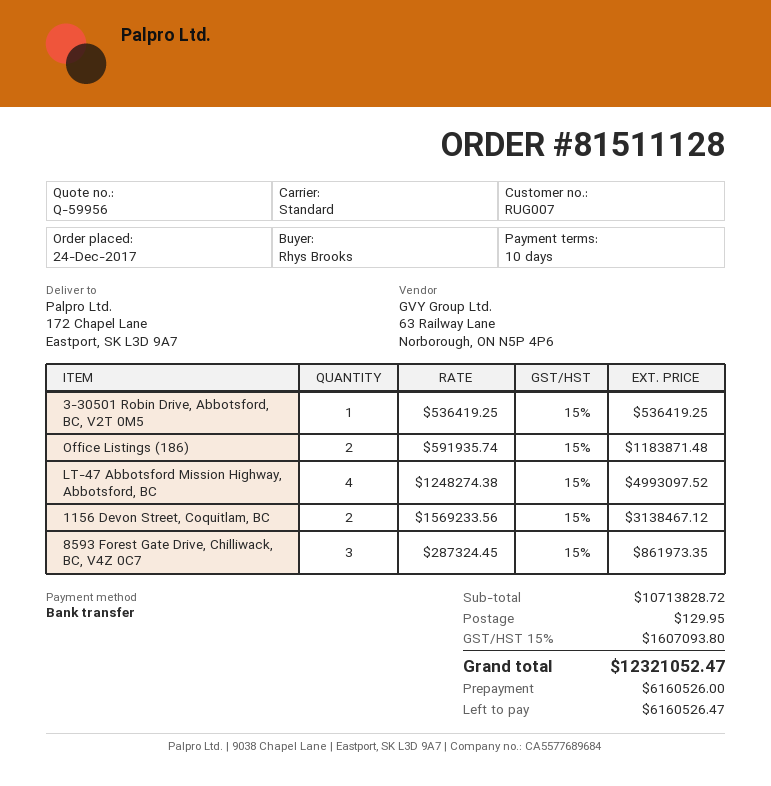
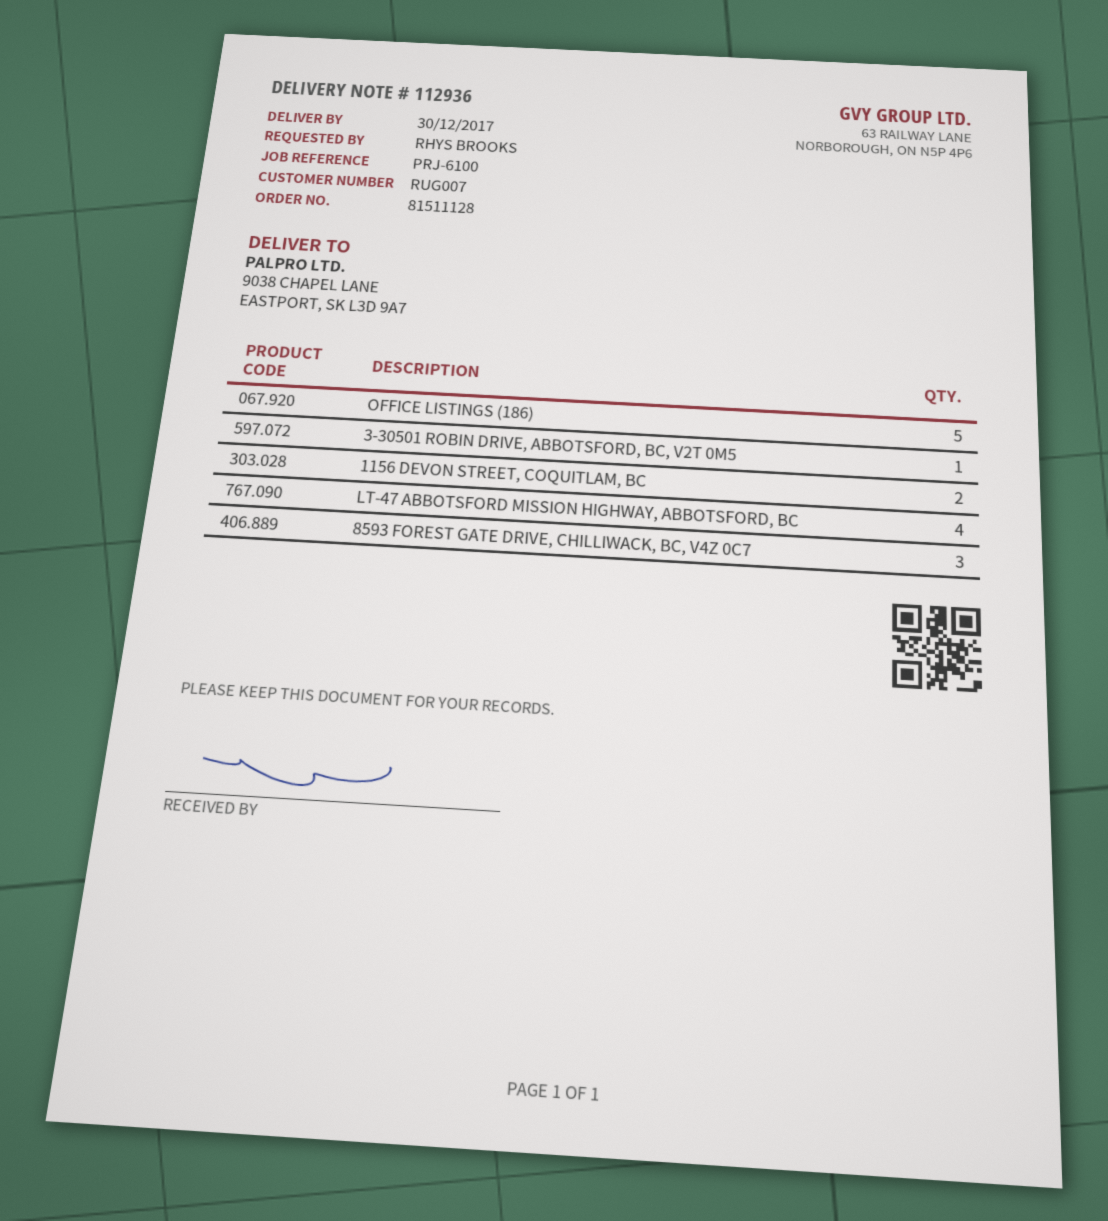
ship to: 172 Chapel Lane, Eastport, SK L3D 9A7 -> 9038 CHAPEL LANE, EASTPORT, SK L3D 9A7
Office Listings (186): 2 -> 5

